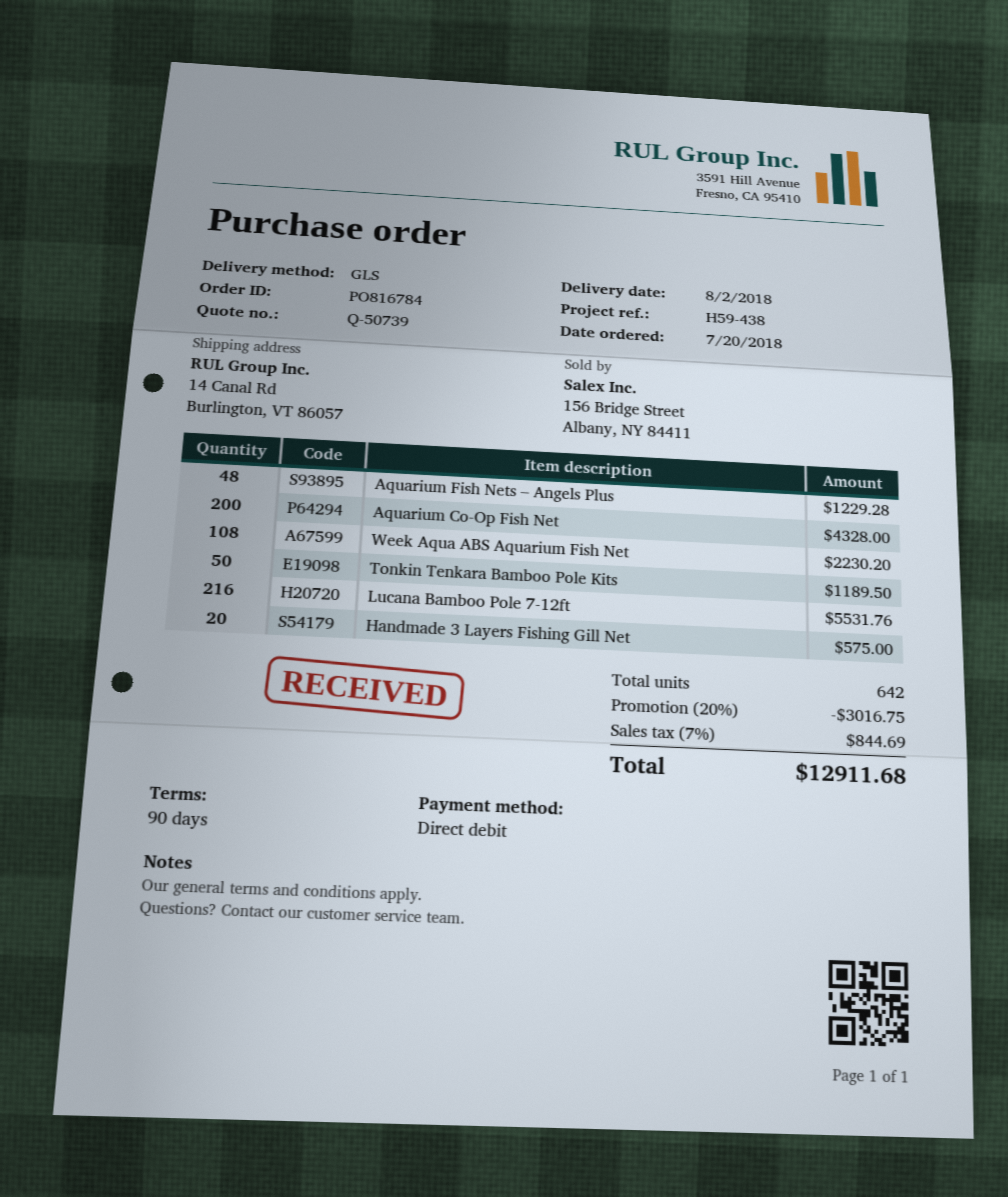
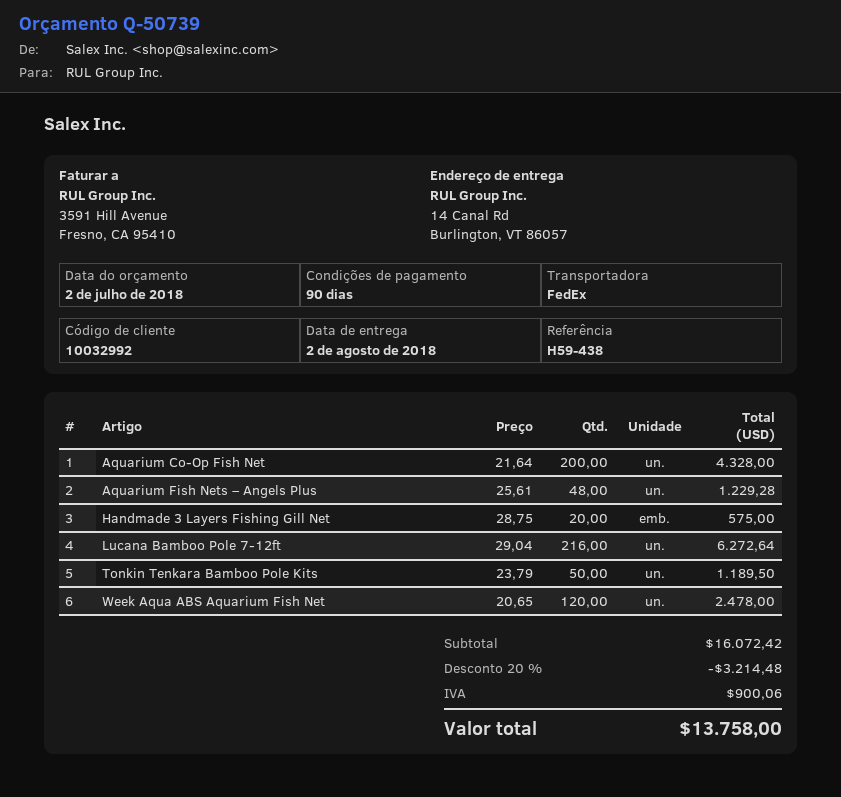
shipping method: GLS -> FedEx
Week Aqua ABS Aquarium Fish Net: 108 for 2230.20 -> 120 for 2478.00
Lucana Bamboo Pole 7-12ft: 216 for 5531.76 -> 216 for 6272.64
discount: 20% = 3016.75 -> 20% = 3214.48
tax: 844.69 -> 900.06
total: 12911.68 -> 13758.00

